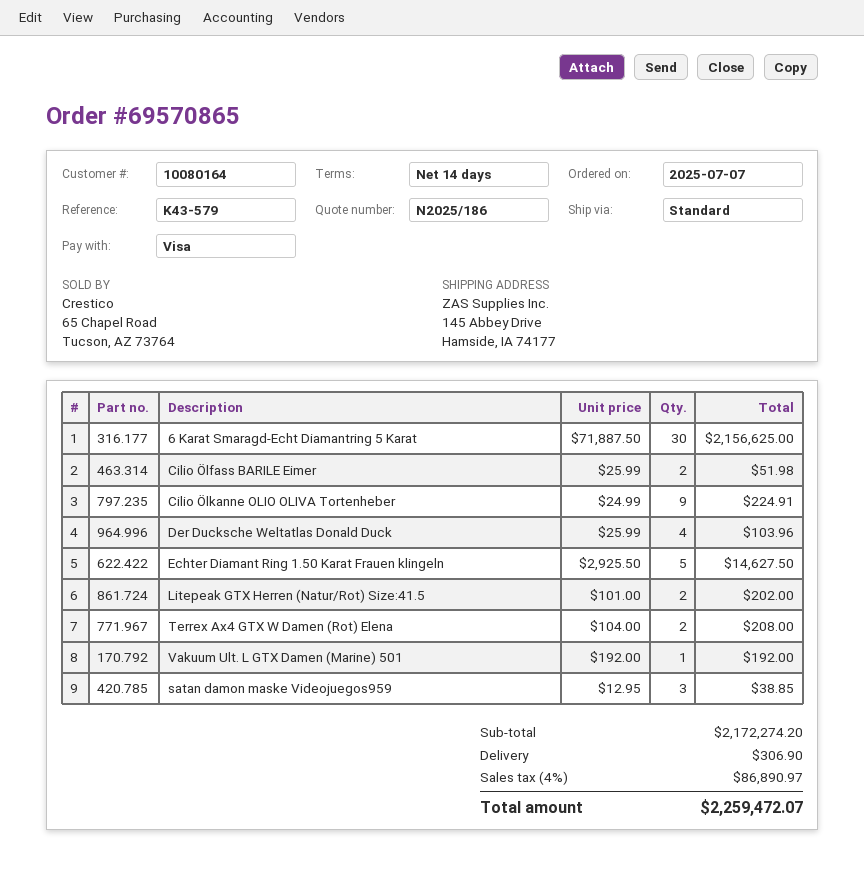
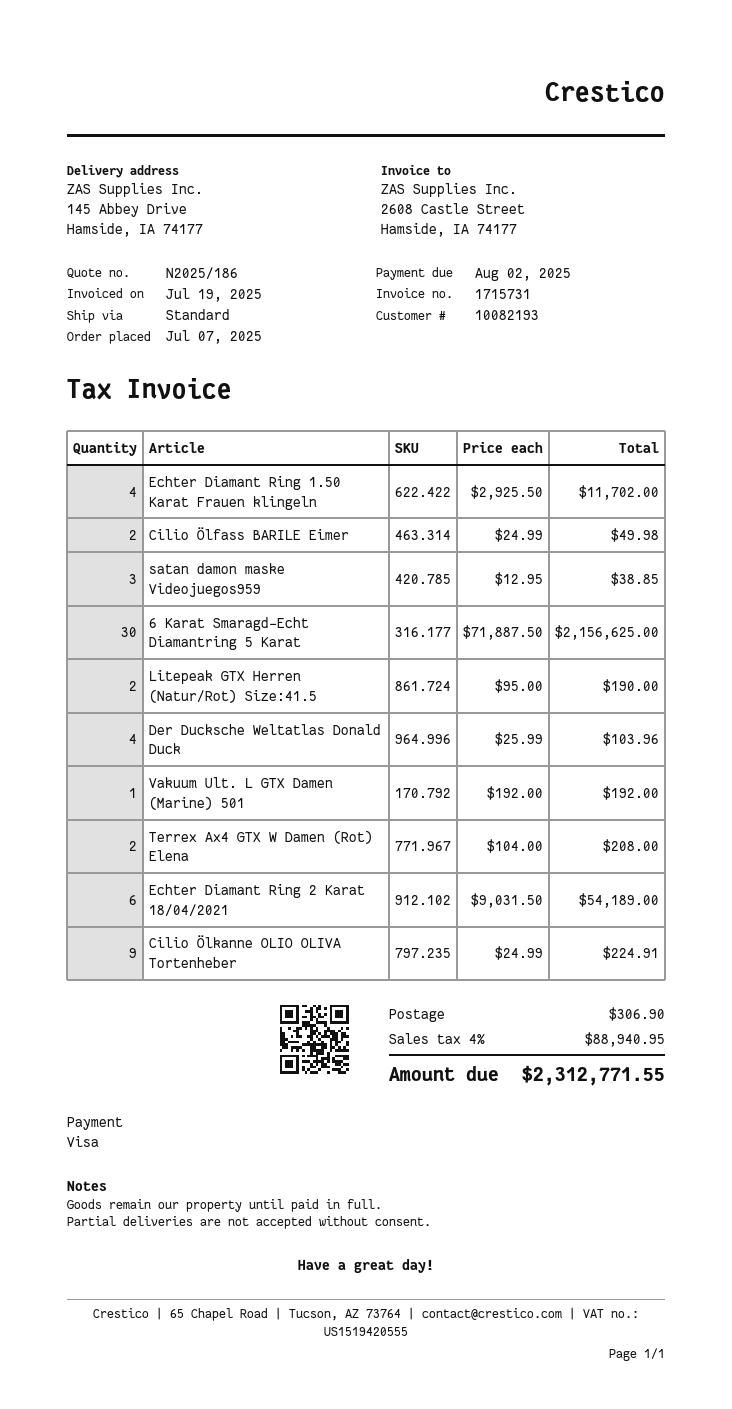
customer number: 10080164 -> 10082193
Cilio Ölfass BARILE Eimer: 2 x 25.99 = 51.98 -> 2 x 24.99 = 49.98
Echter Diamant Ring 1.50 Karat Frauen klingeln: 5 x 2925.50 = 14627.50 -> 4 x 2925.50 = 11702.00
Litepeak GTX Herren (Natur/Rot) Size:41.5: 2 x 101.00 = 202.00 -> 2 x 95.00 = 190.00
Echter Diamant Ring 2 Karat 18/04/2021: none -> 6 x 9031.50 = 54189.00
tax: 4% = 86890.97 -> 4% = 88940.95
total: 2259472.07 -> 2312771.55

